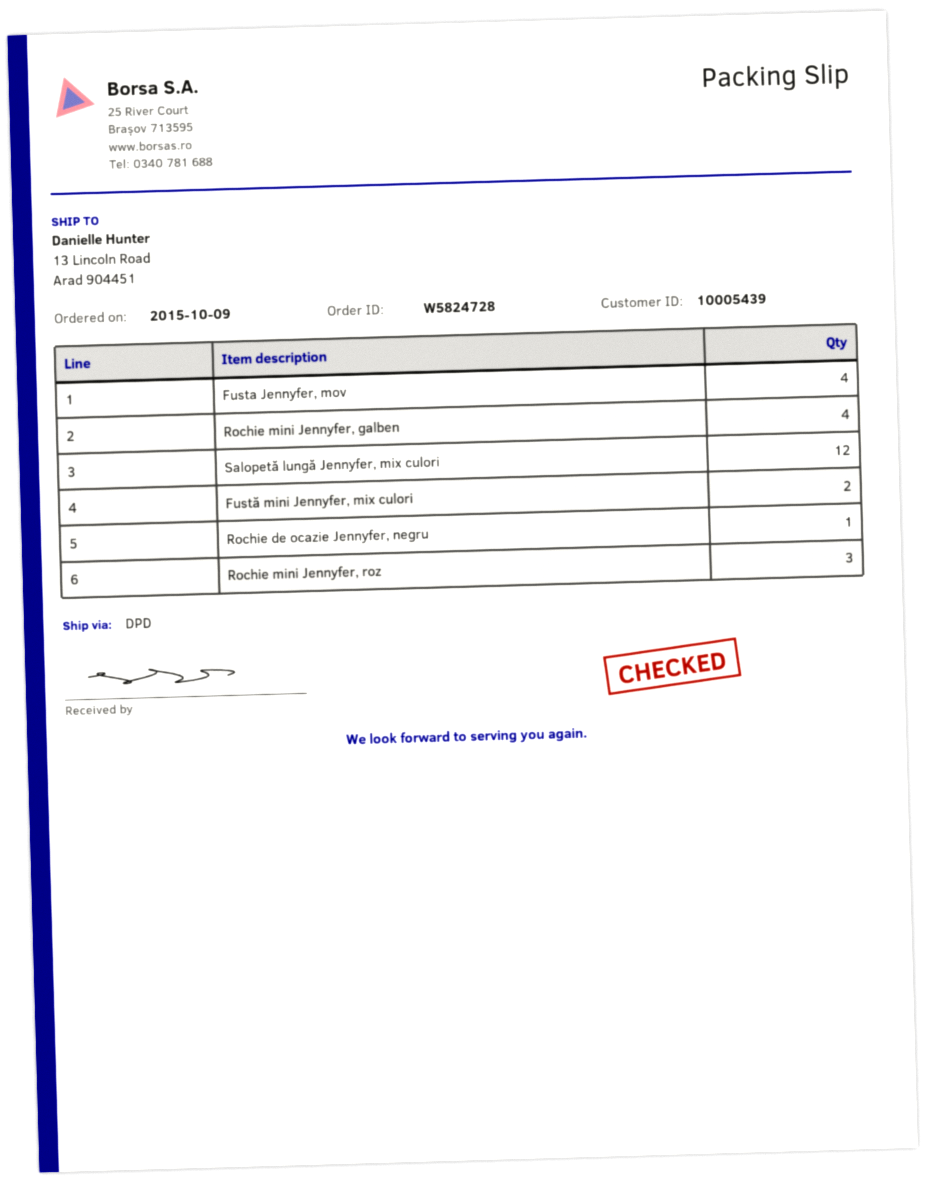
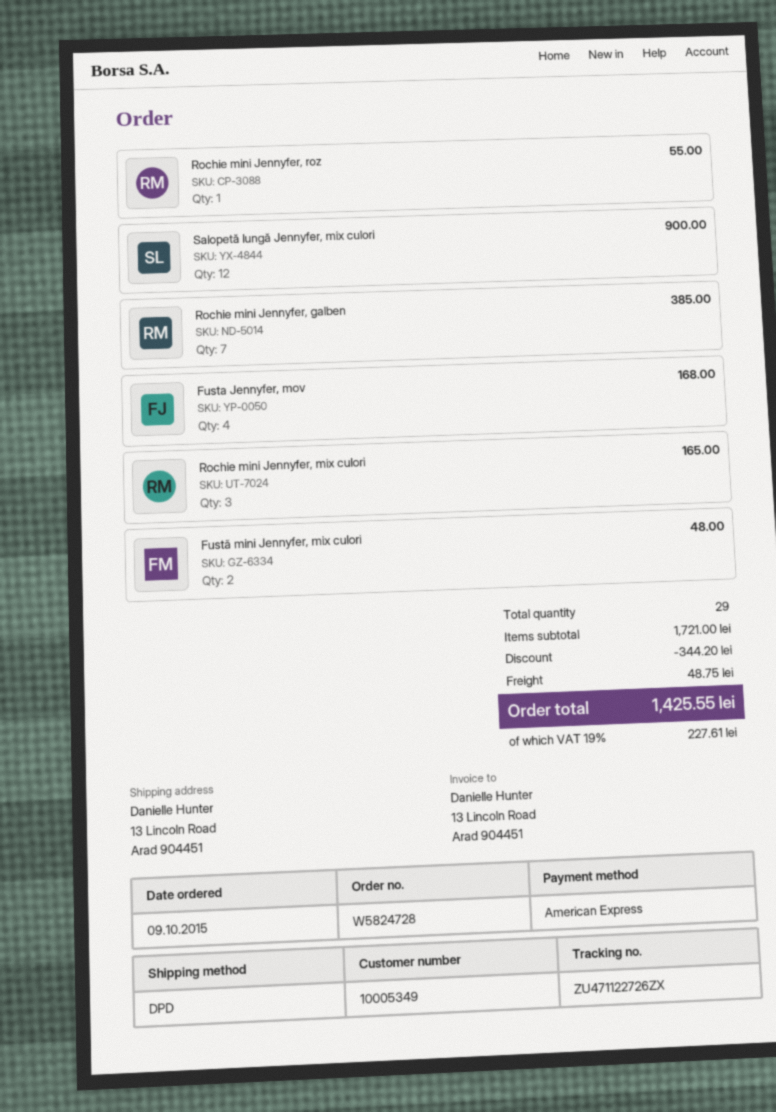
customer number: 10005439 -> 10005349
Rochie mini Jennyfer, galben: 4 -> 7
Rochie de ocazie Jennyfer, negru: 1 -> none
Rochie mini Jennyfer, roz: 3 -> 1
Rochie mini Jennyfer, mix culori: none -> 3

